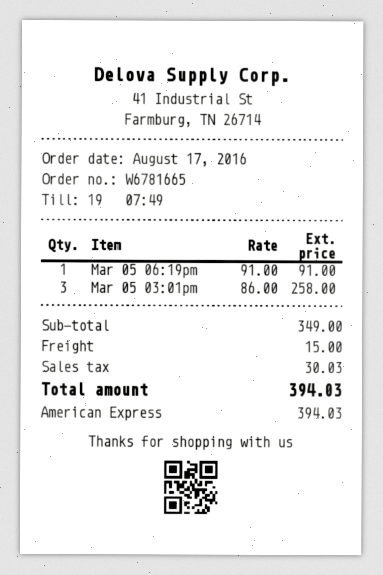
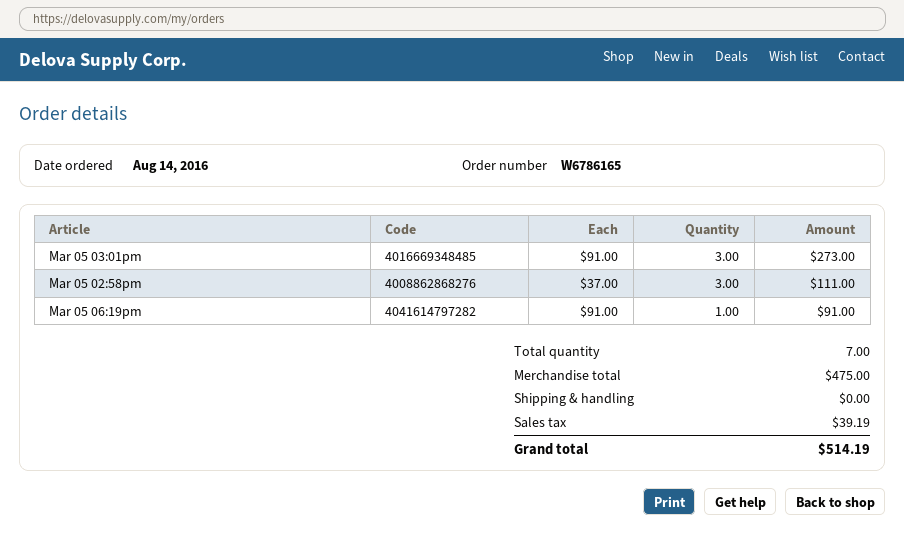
order number: W6781665 -> W6786165
order date: 2016-08-17 -> 2016-08-14
Mar 05 03:01pm: 3 x 86.00 = 258.00 -> 3 x 91.00 = 273.00
Mar 05 02:58pm: none -> 3 x 37.00 = 111.00
subtotal: 349.00 -> 475.00
shipping: 15.00 -> 0.00
tax: 30.03 -> 39.19
total: 394.03 -> 514.19

